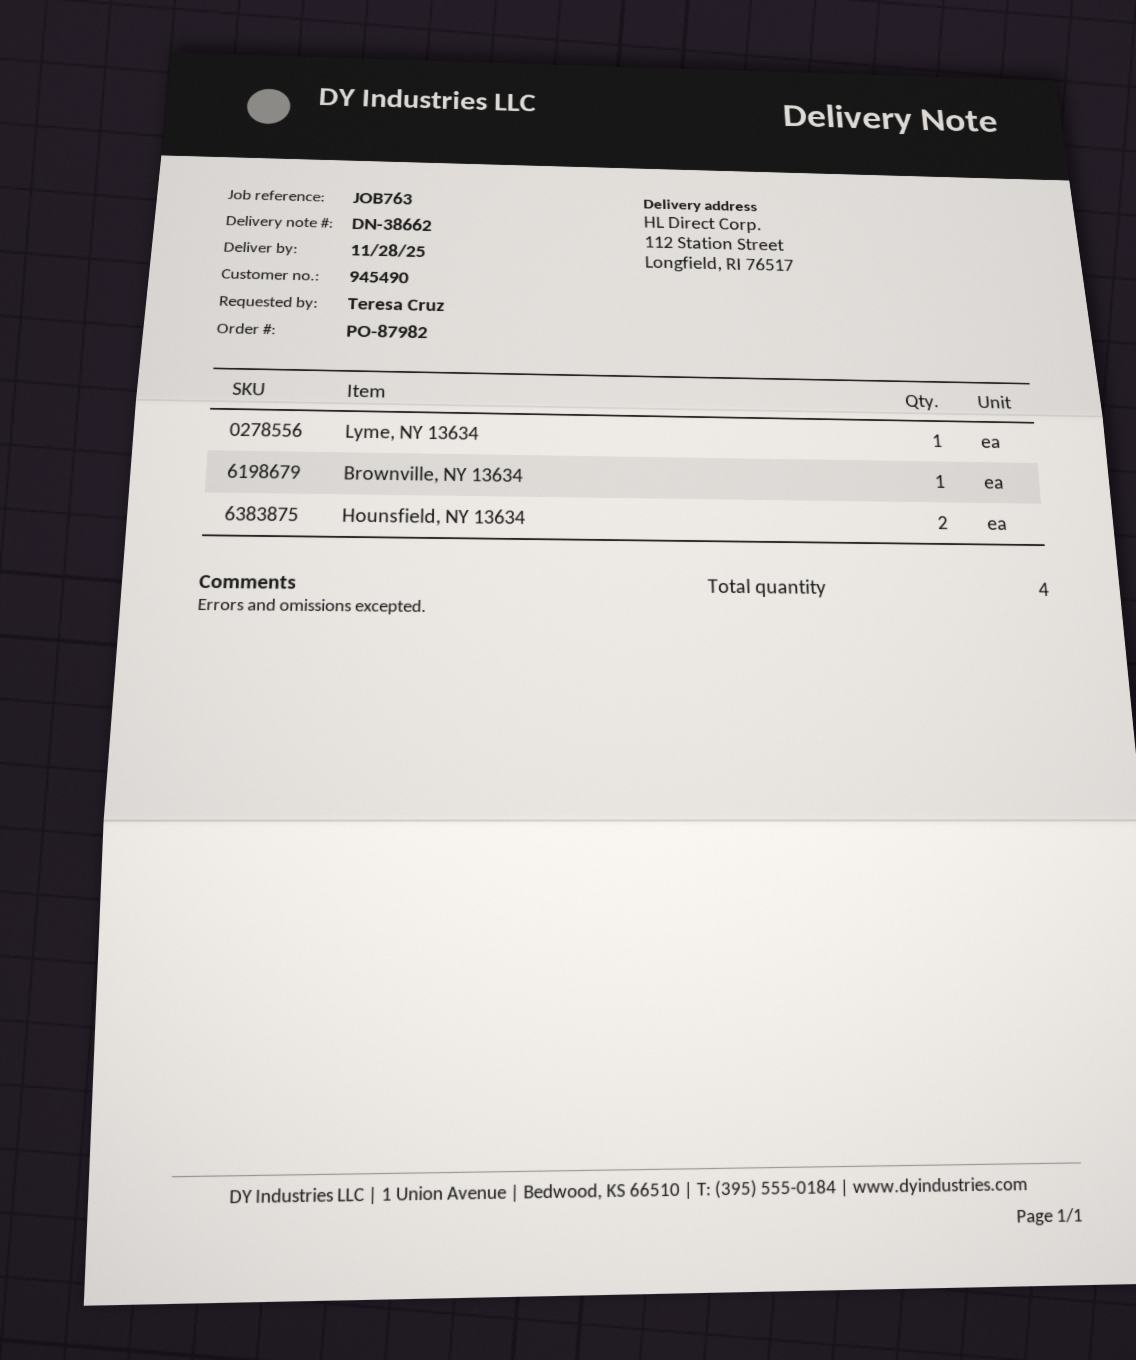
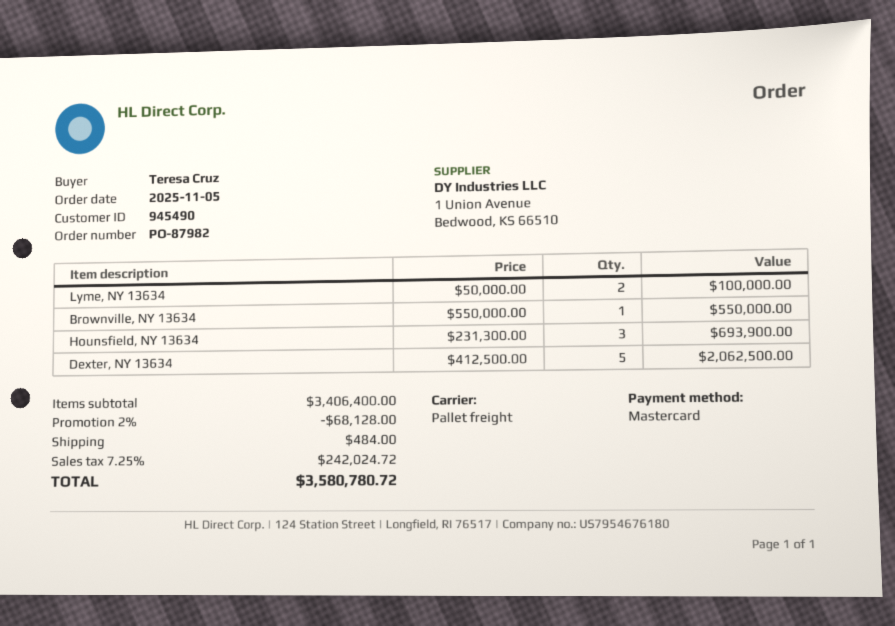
Lyme, NY 13634: 1 -> 2
Hounsfield, NY 13634: 2 -> 3
Dexter, NY 13634: none -> 5

